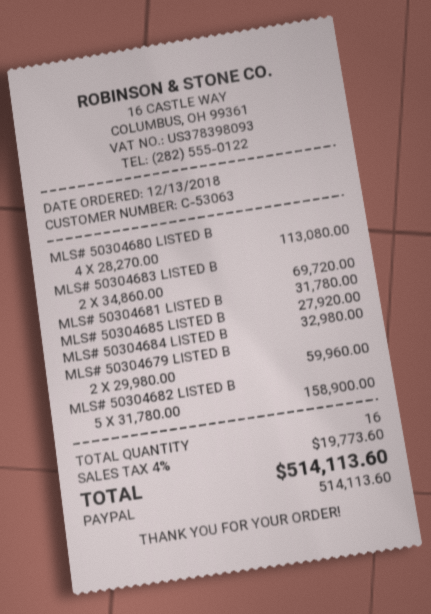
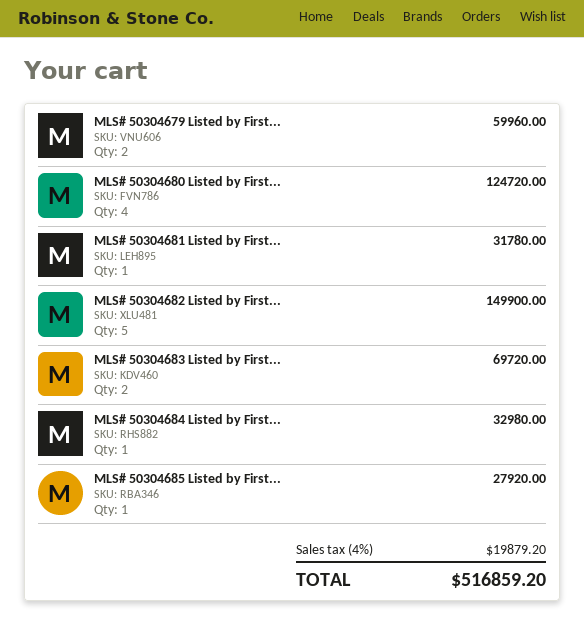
MLS# 50304680 LISTED B: 4 for 113080.00 -> 4 for 124720.00
MLS# 50304682 LISTED B: 5 for 158900.00 -> 5 for 149900.00
tax: 4% = 19773.60 -> 4% = 19879.20
total: 514113.60 -> 516859.20

